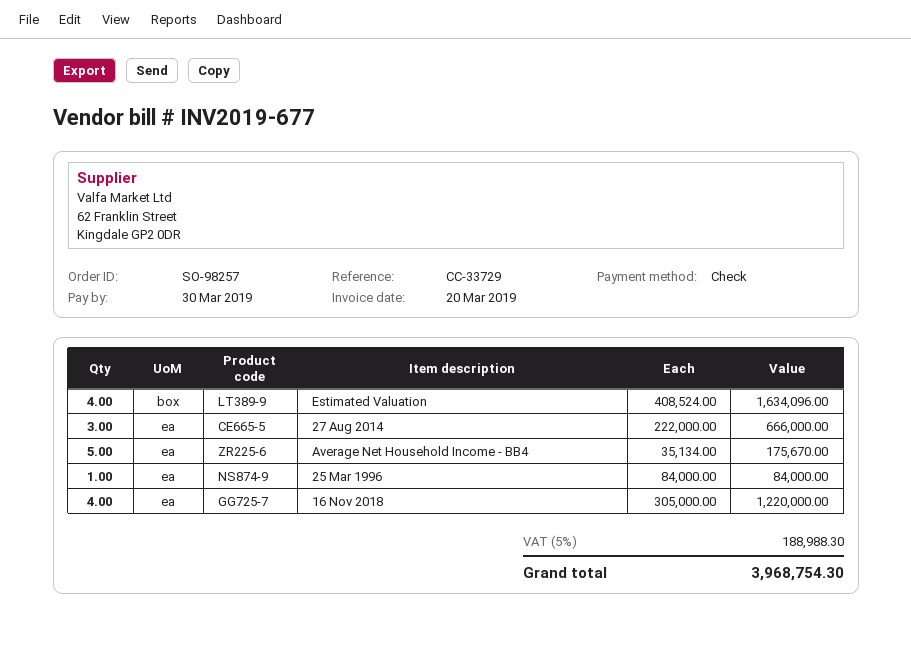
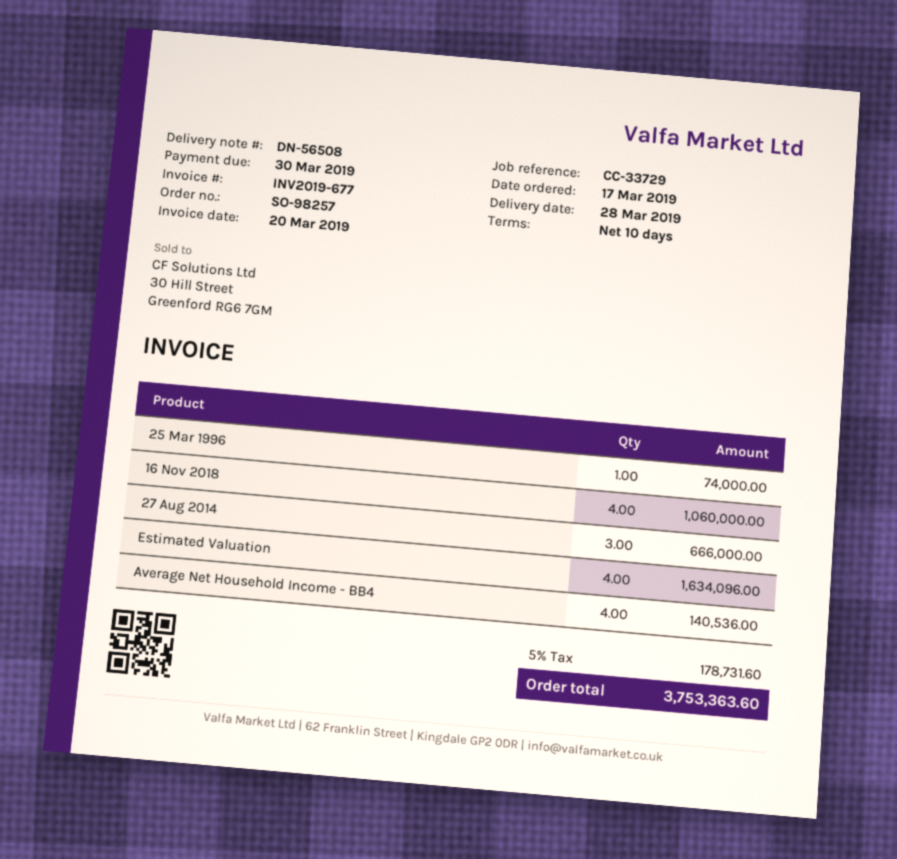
Average Net Household Income - BB4: 5 for 175670.00 -> 4 for 140536.00
25 Mar 1996: 1 for 84000.00 -> 1 for 74000.00
16 Nov 2018: 4 for 1220000.00 -> 4 for 1060000.00
tax: 5% = 188988.30 -> 5% = 178731.60
total: 3968754.30 -> 3753363.60

